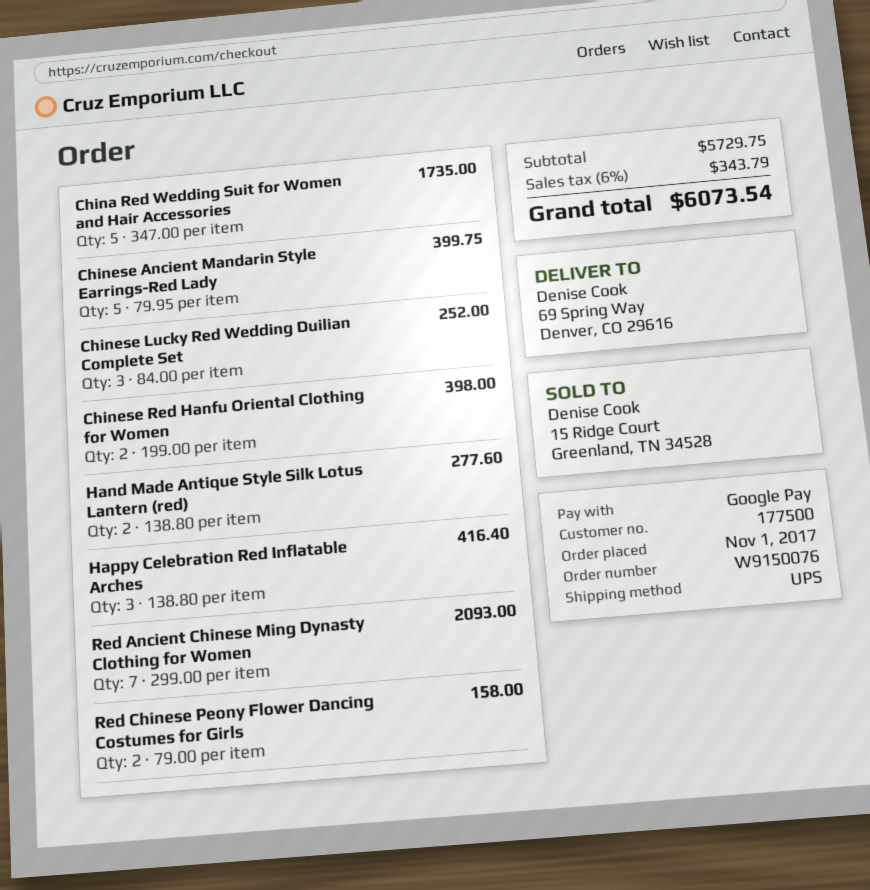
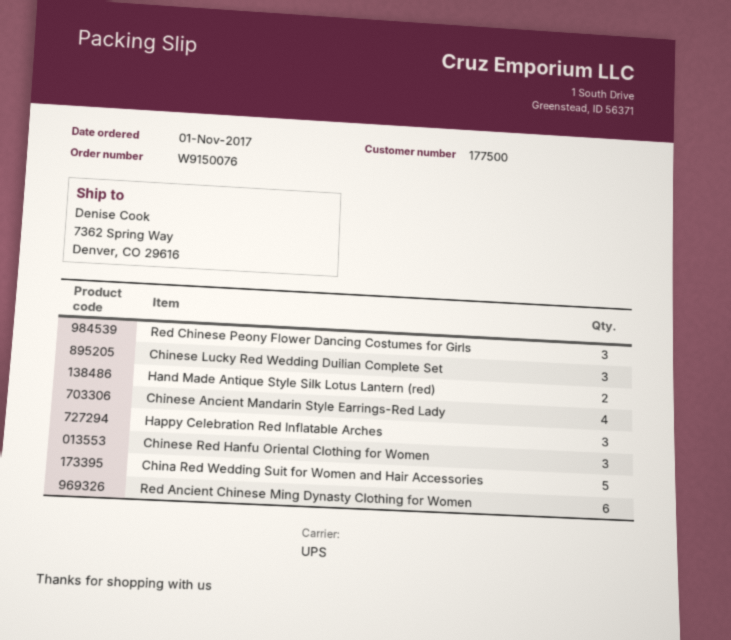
ship to: 69 Spring Way, Denver, CO 29616 -> 7362 Spring Way, Denver, CO 29616
Chinese Ancient Mandarin Style Earrings-Red Lady: 5 -> 4
Chinese Red Hanfu Oriental Clothing for Women: 2 -> 3
Red Ancient Chinese Ming Dynasty Clothing for Women: 7 -> 6
Red Chinese Peony Flower Dancing Costumes for Girls: 2 -> 3

